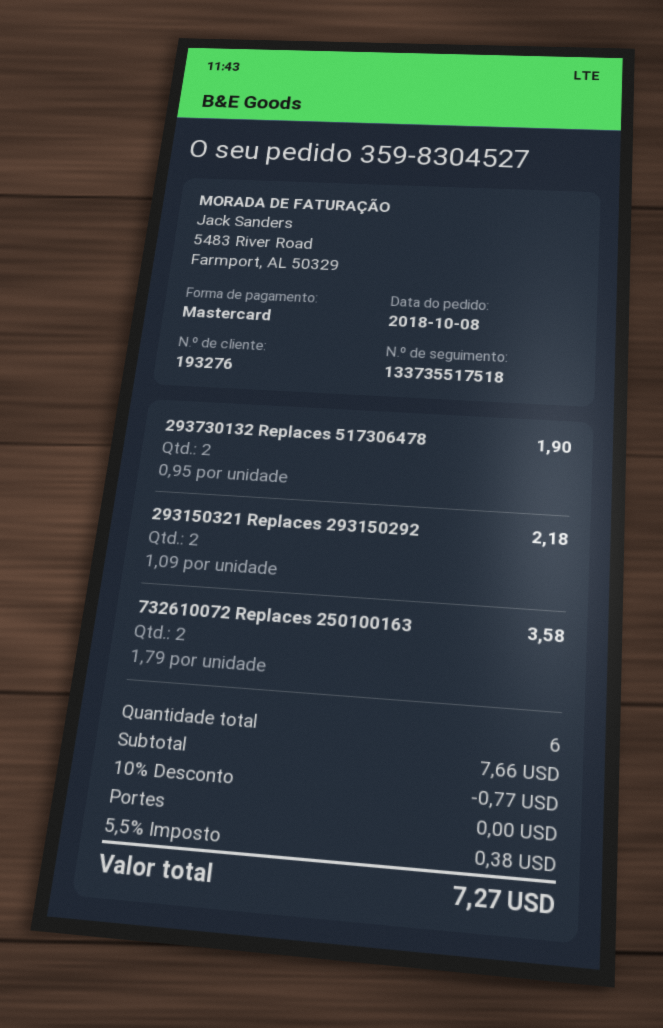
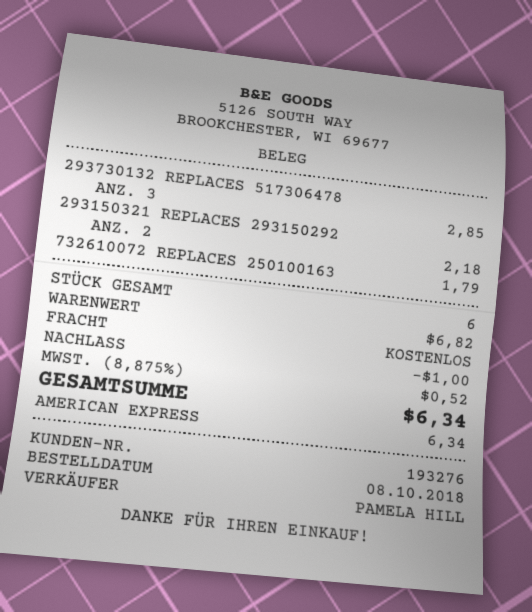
payment method: Mastercard -> American Express
293730132 Replaces 517306478: 2 for 1.90 -> 3 for 2.85
732610072 Replaces 250100163: 2 for 3.58 -> 1 for 1.79
subtotal: 7.66 -> 6.82
discount: 0.77 -> 1.00
tax: 5.5% = 0.38 -> 8.875% = 0.52
total: 7.27 -> 6.34

